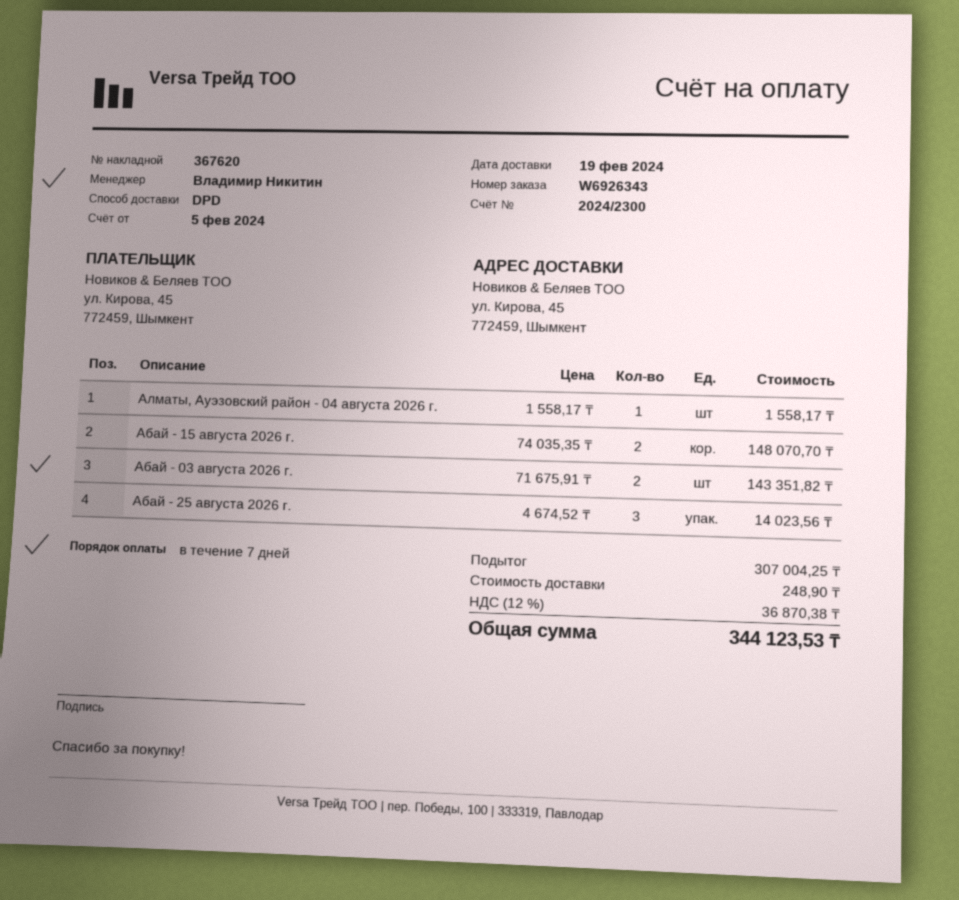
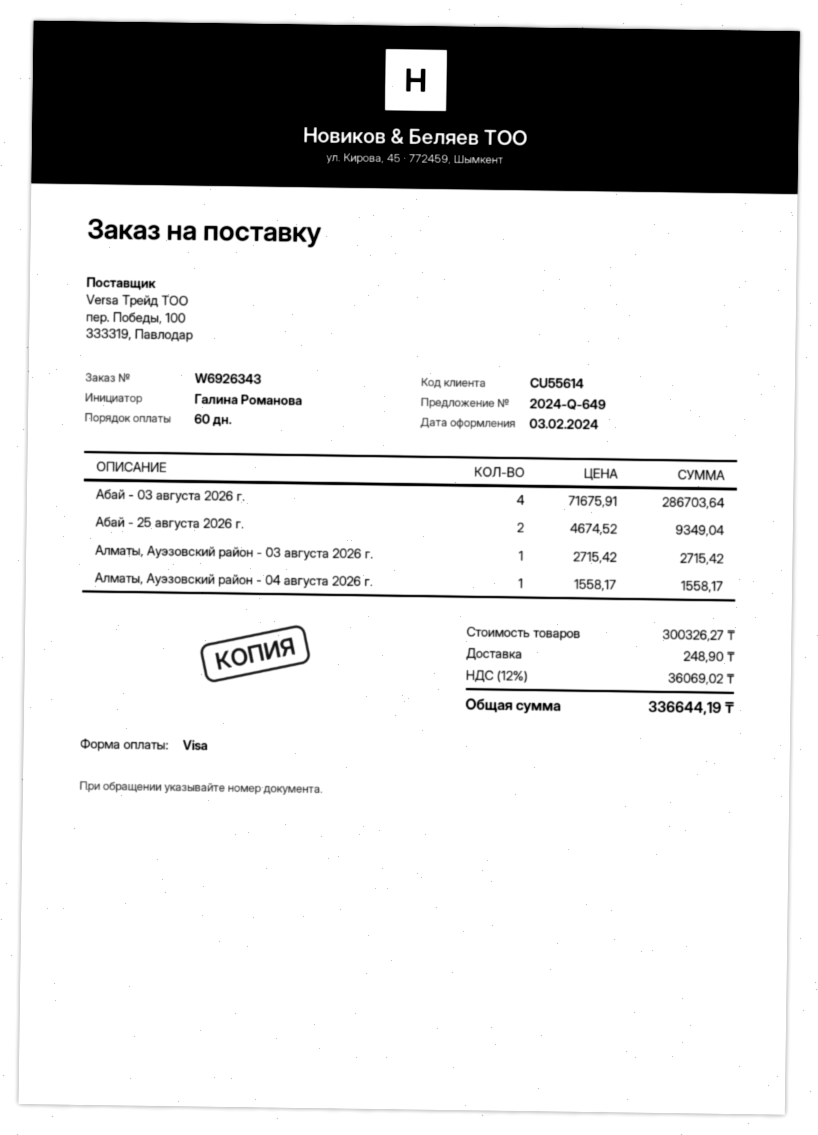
payment terms: 7 days -> 60 days
Абай - 15 августа 2026 г.: 2 x 74035.35 = 148070.70 -> none
Абай - 03 августа 2026 г.: 2 x 71675.91 = 143351.82 -> 4 x 71675.91 = 286703.64
Абай - 25 августа 2026 г.: 3 x 4674.52 = 14023.56 -> 2 x 4674.52 = 9349.04
Алматы, Ауэзовский район - 03 августа 2026 г.: none -> 1 x 2715.42 = 2715.42
subtotal: 307004.25 -> 300326.27
tax: 12% = 36870.38 -> 12% = 36069.02
total: 344123.53 -> 336644.19

